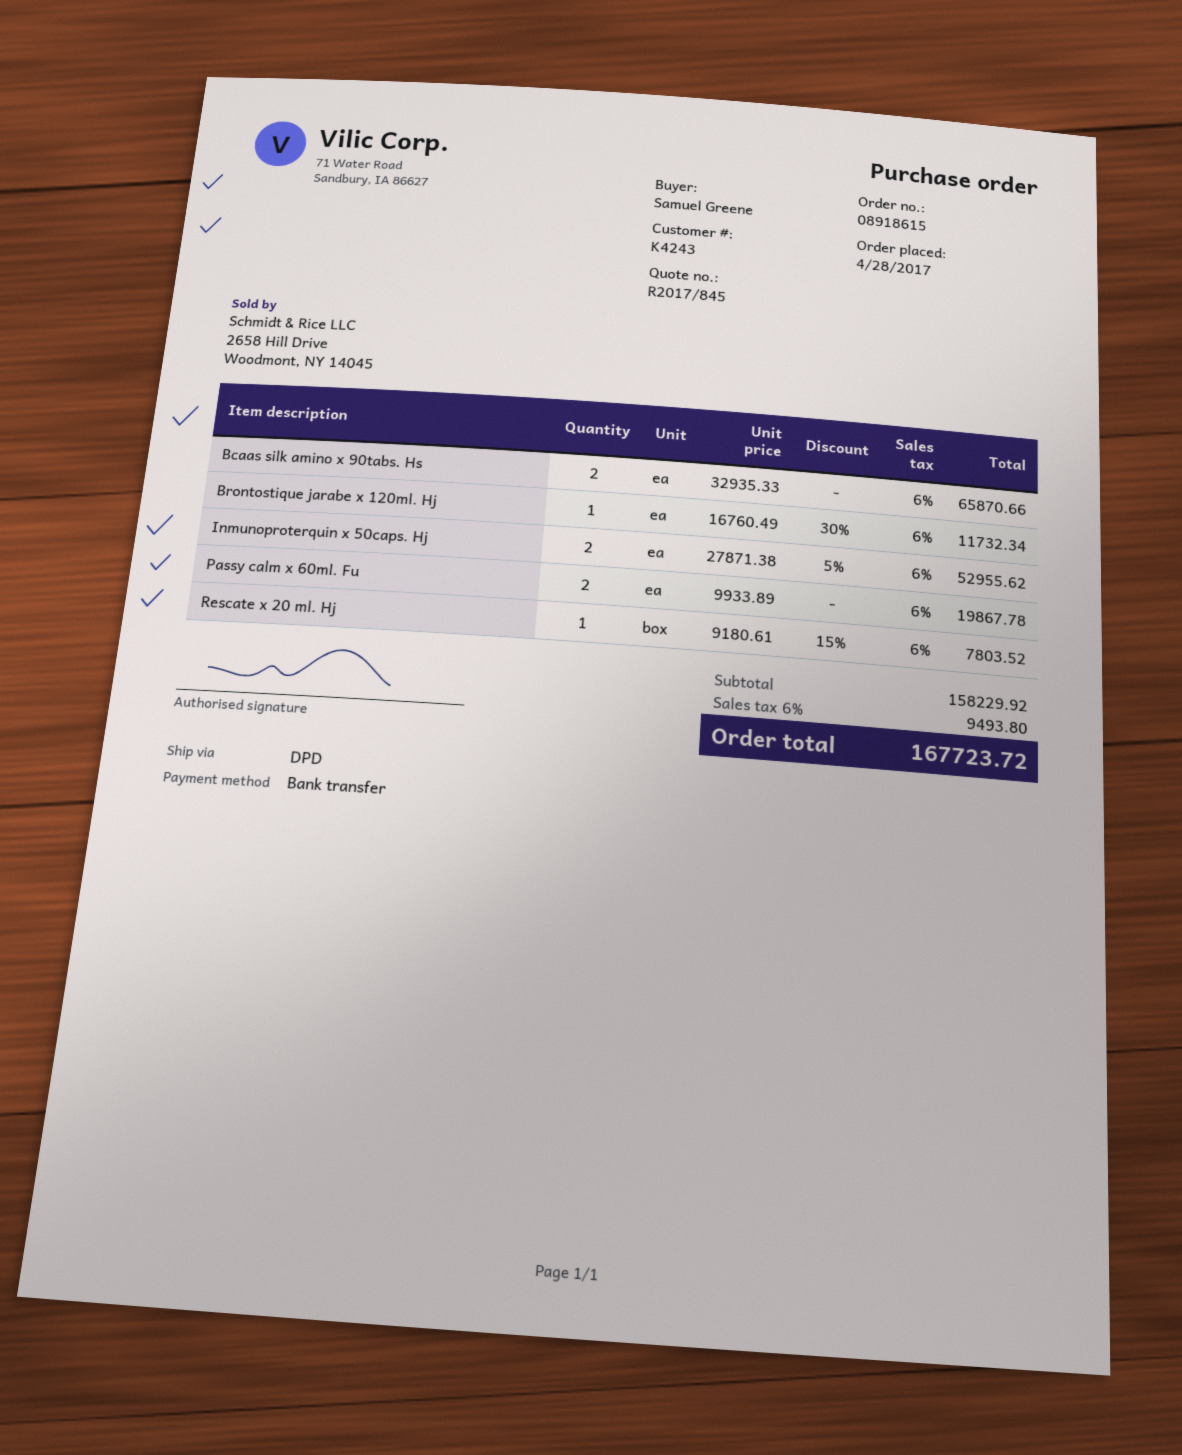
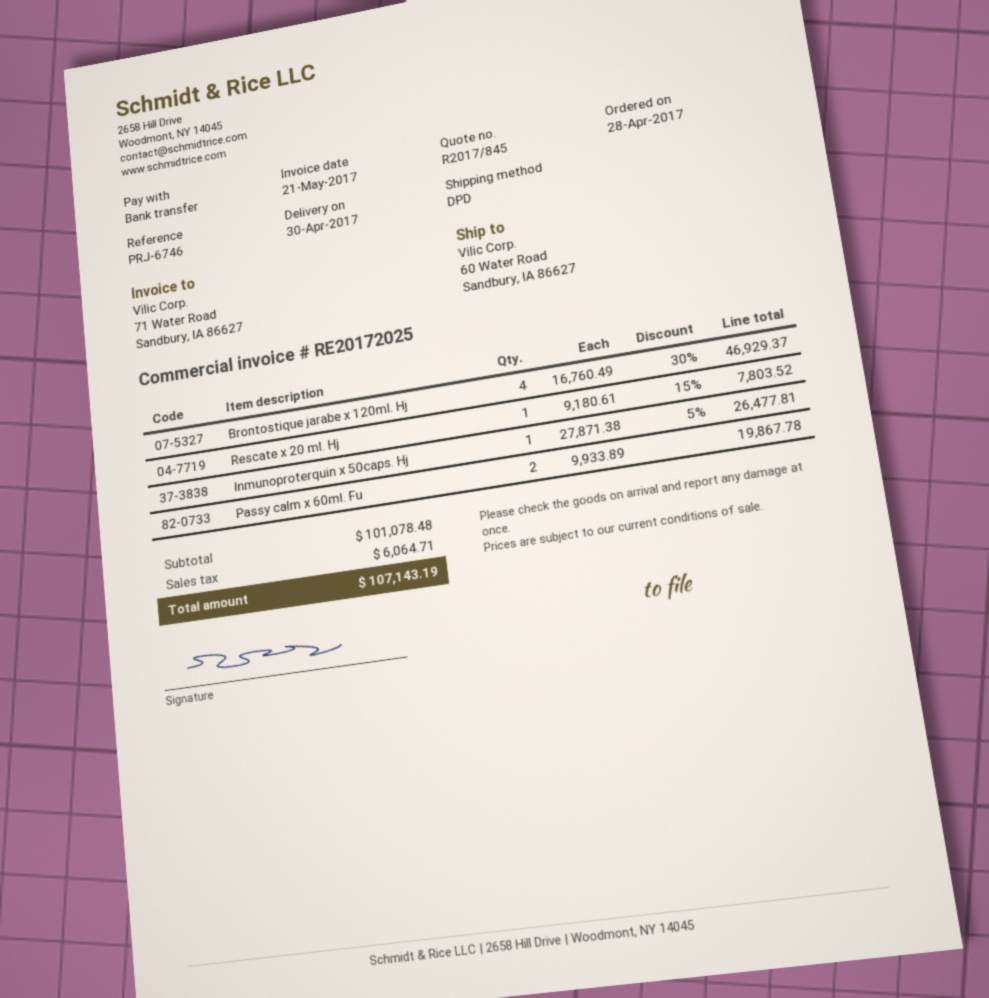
Bcaas silk amino x 90tabs. Hs: 2 x 32935.33 = 65870.66 -> none
Brontostique jarabe x 120ml. Hj: 1 x 16760.49 - 30% = 11732.34 -> 4 x 16760.49 - 30% = 46929.37
Inmunoproterquin x 50caps. Hj: 2 x 27871.38 - 5% = 52955.62 -> 1 x 27871.38 - 5% = 26477.81
subtotal: 158229.92 -> 101078.48
tax: 9493.80 -> 6064.71
total: 167723.72 -> 107143.19

